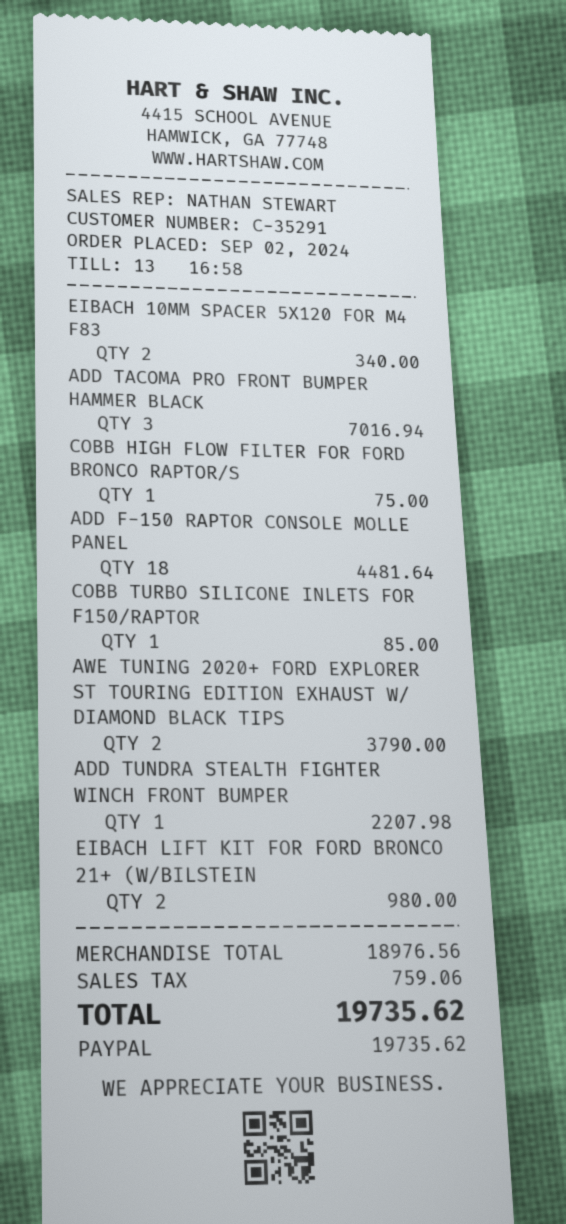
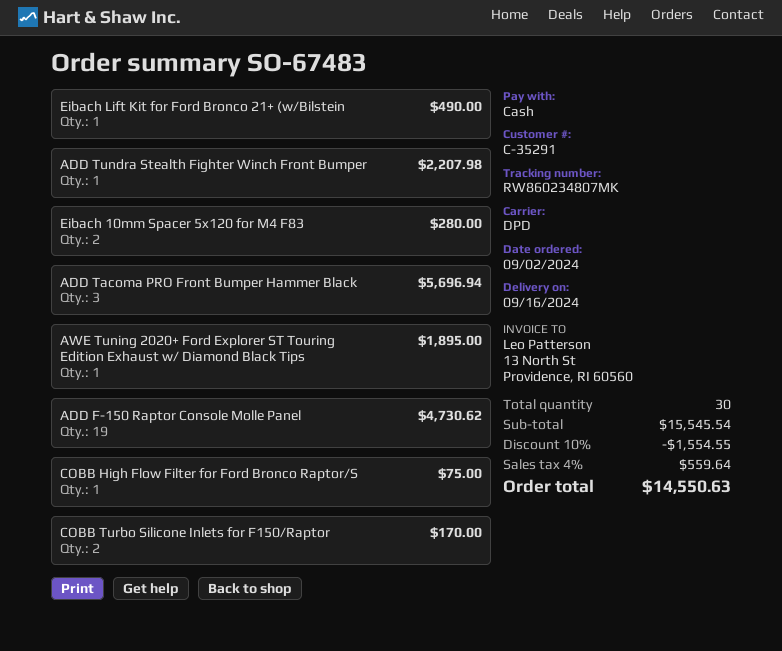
payment method: PayPal -> cash
EIBACH 10MM SPACER 5X120 FOR M4 F83: 2 for 340.00 -> 2 for 280.00
ADD TACOMA PRO FRONT BUMPER HAMMER BLACK: 3 for 7016.94 -> 3 for 5696.94
ADD F-150 RAPTOR CONSOLE MOLLE PANEL: 18 for 4481.64 -> 19 for 4730.62
COBB TURBO SILICONE INLETS FOR F150/RAPTOR: 1 for 85.00 -> 2 for 170.00
AWE TUNING 2020+ FORD EXPLORER ST TOURING EDITION EXHAUST W/ DIAMOND BLACK TIPS: 2 for 3790.00 -> 1 for 1895.00
EIBACH LIFT KIT FOR FORD BRONCO 21+ (W/BILSTEIN: 2 for 980.00 -> 1 for 490.00
subtotal: 18976.56 -> 15545.54
discount: none -> 10% = 1554.55
tax: 759.06 -> 559.64
total: 19735.62 -> 14550.63

